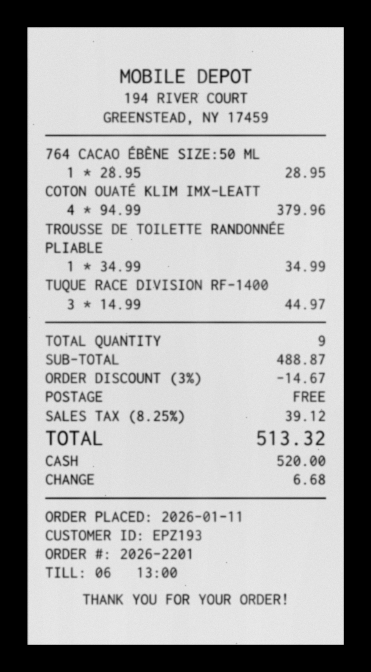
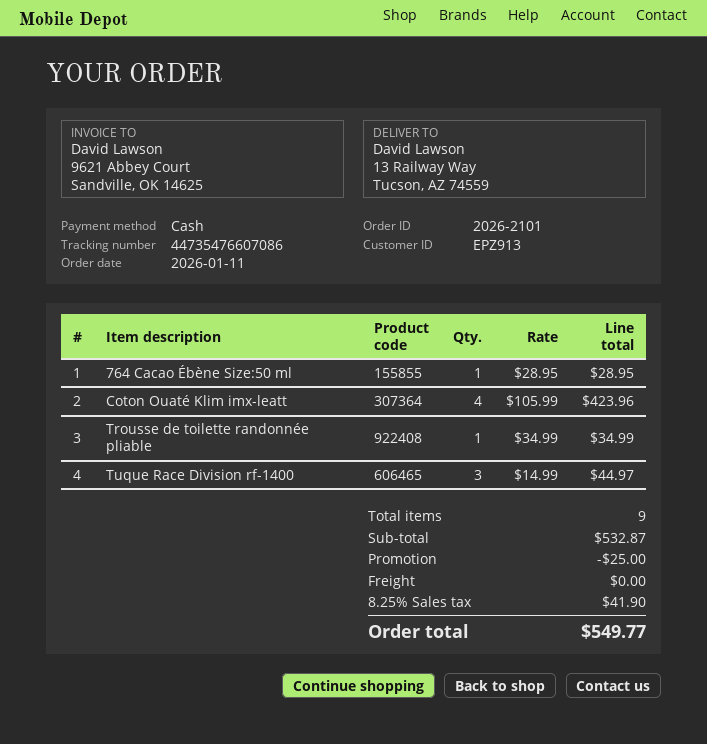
order number: 2026-2201 -> 2026-2101
customer number: EPZ193 -> EPZ913
COTON OUATÉ KLIM IMX-LEATT: 4 x 94.99 = 379.96 -> 4 x 105.99 = 423.96
subtotal: 488.87 -> 532.87
discount: 14.67 -> 25.00
tax: 8.25% = 39.12 -> 8.25% = 41.90
total: 513.32 -> 549.77

